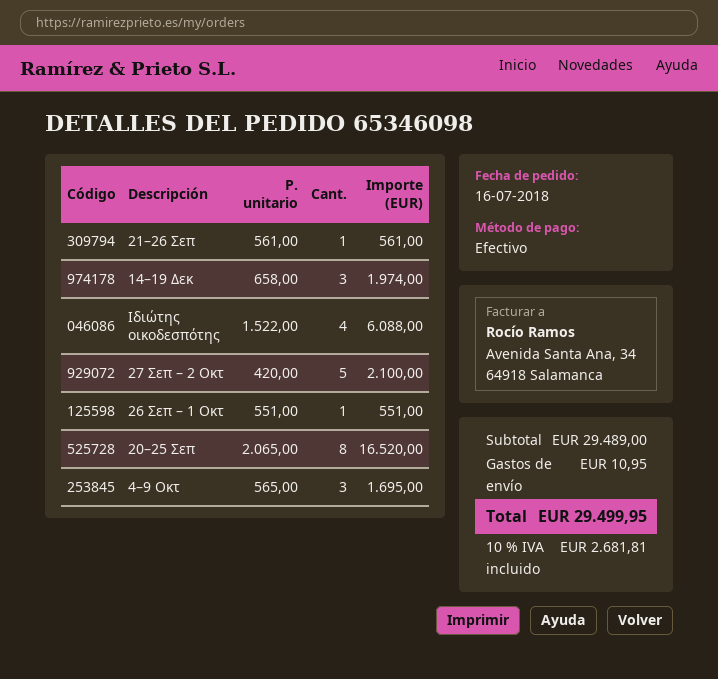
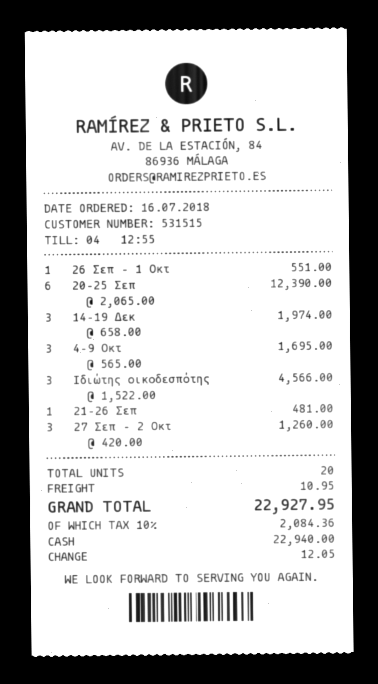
21–26 Σεπ: 1 x 561.00 = 561.00 -> 1 x 481.00 = 481.00
Ιδιώτης οικοδεσπότης: 4 x 1522.00 = 6088.00 -> 3 x 1522.00 = 4566.00
27 Σεπ – 2 Οκτ: 5 x 420.00 = 2100.00 -> 3 x 420.00 = 1260.00
20–25 Σεπ: 8 x 2065.00 = 16520.00 -> 6 x 2065.00 = 12390.00
tax: 10% = 2681.81 -> 10% = 2084.36
total: 29499.95 -> 22927.95

